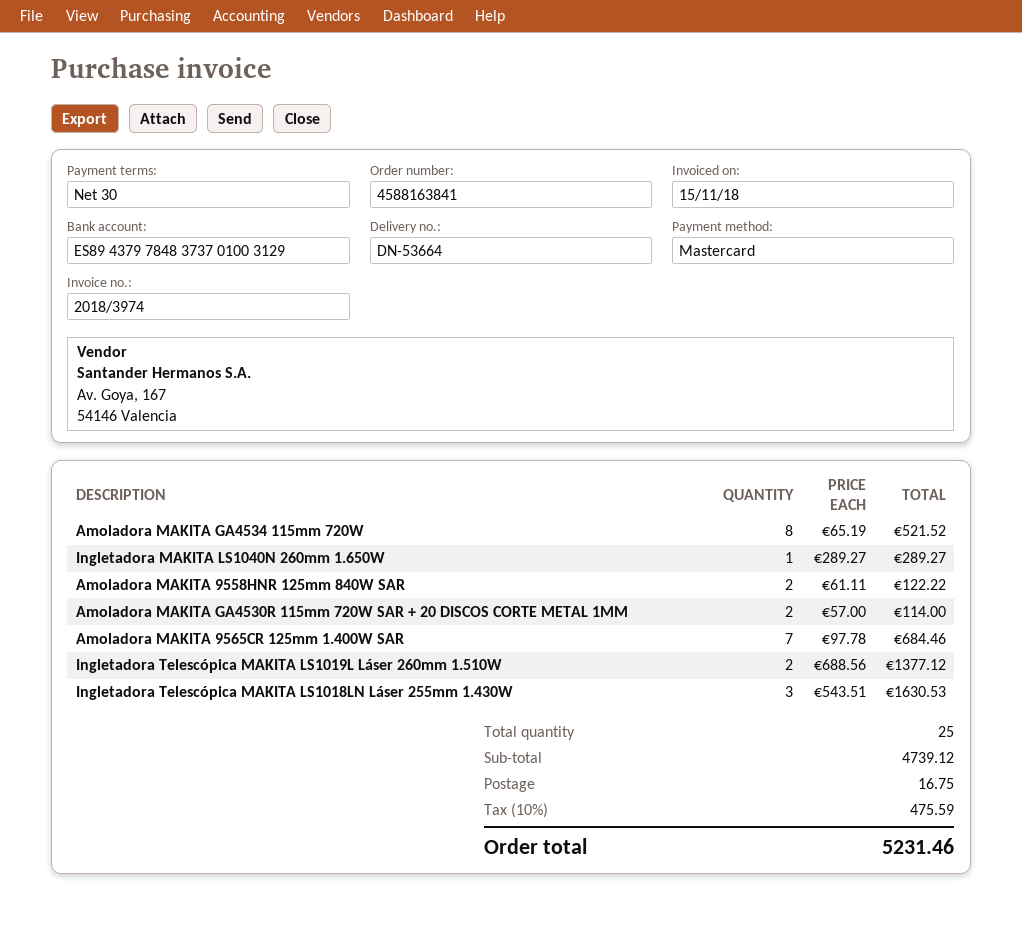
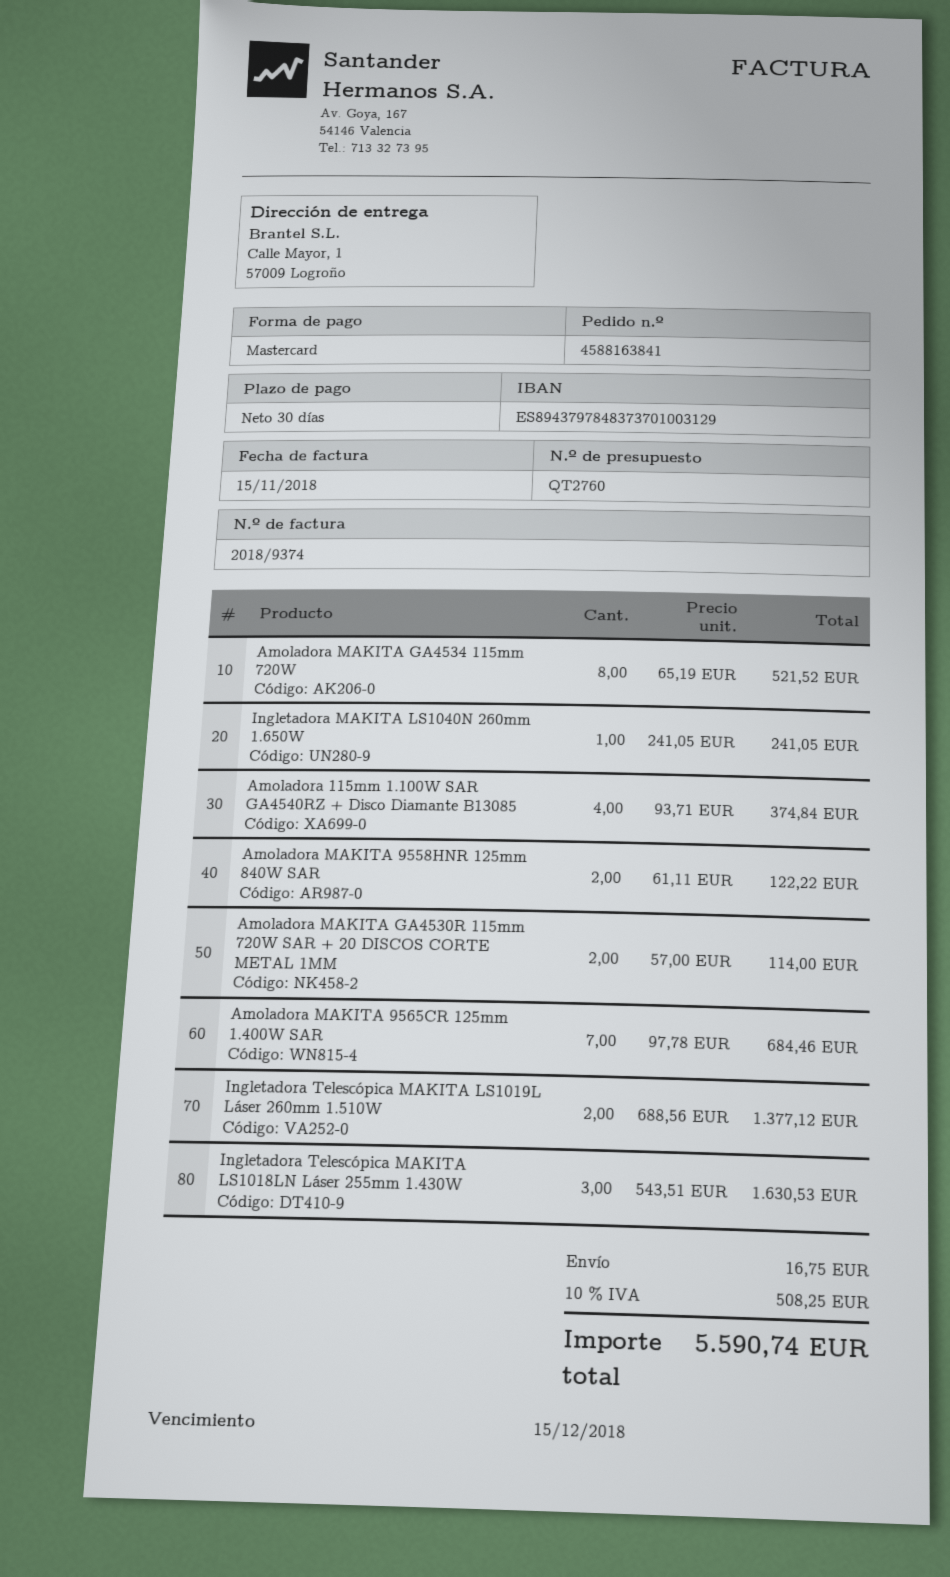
invoice number: 2018/3974 -> 2018/9374
Ingletadora MAKITA LS1040N 260mm 1.650W: 1 x 289.27 = 289.27 -> 1 x 241.05 = 241.05
Amoladora 115mm 1.100W SAR GA4540RZ + Disco Diamante B13085: none -> 4 x 93.71 = 374.84
tax: 10% = 475.59 -> 10% = 508.25
total: 5231.46 -> 5590.74

